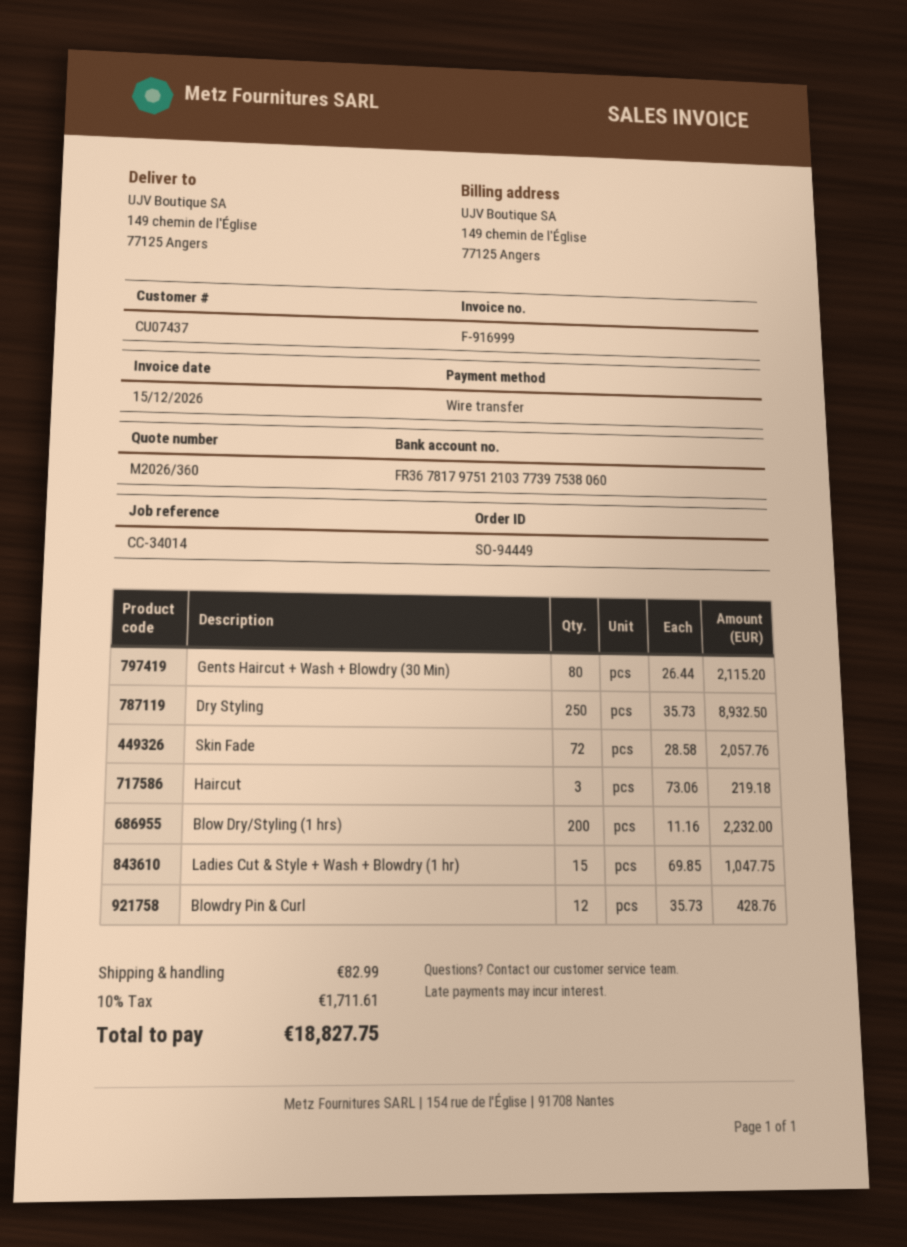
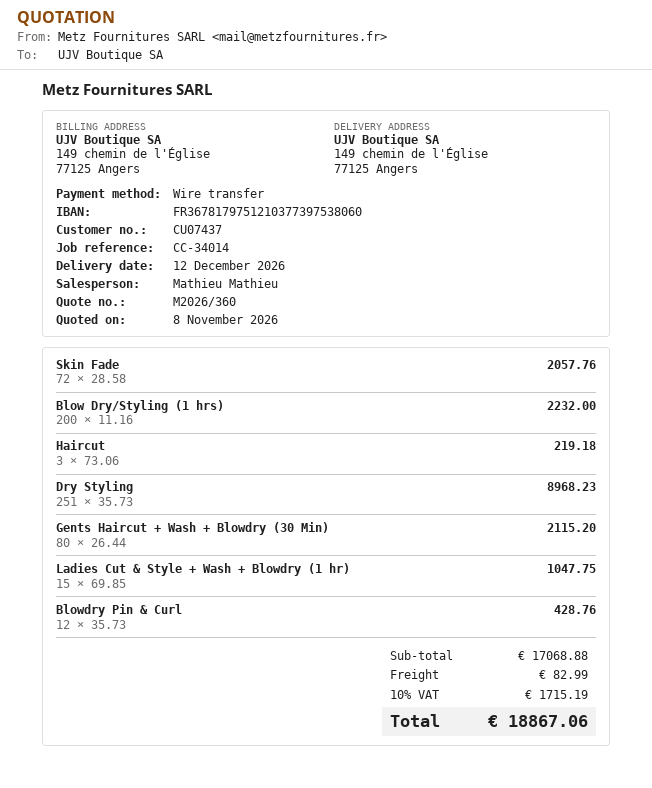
Dry Styling: 250 x 35.73 = 8932.50 -> 251 x 35.73 = 8968.23
tax: 10% = 1711.61 -> 10% = 1715.19
total: 18827.75 -> 18867.06

